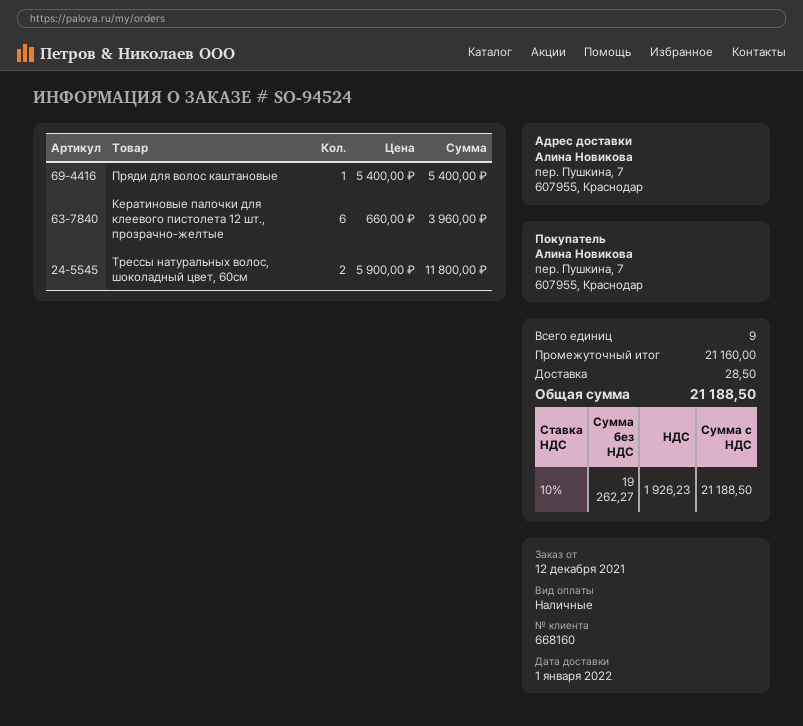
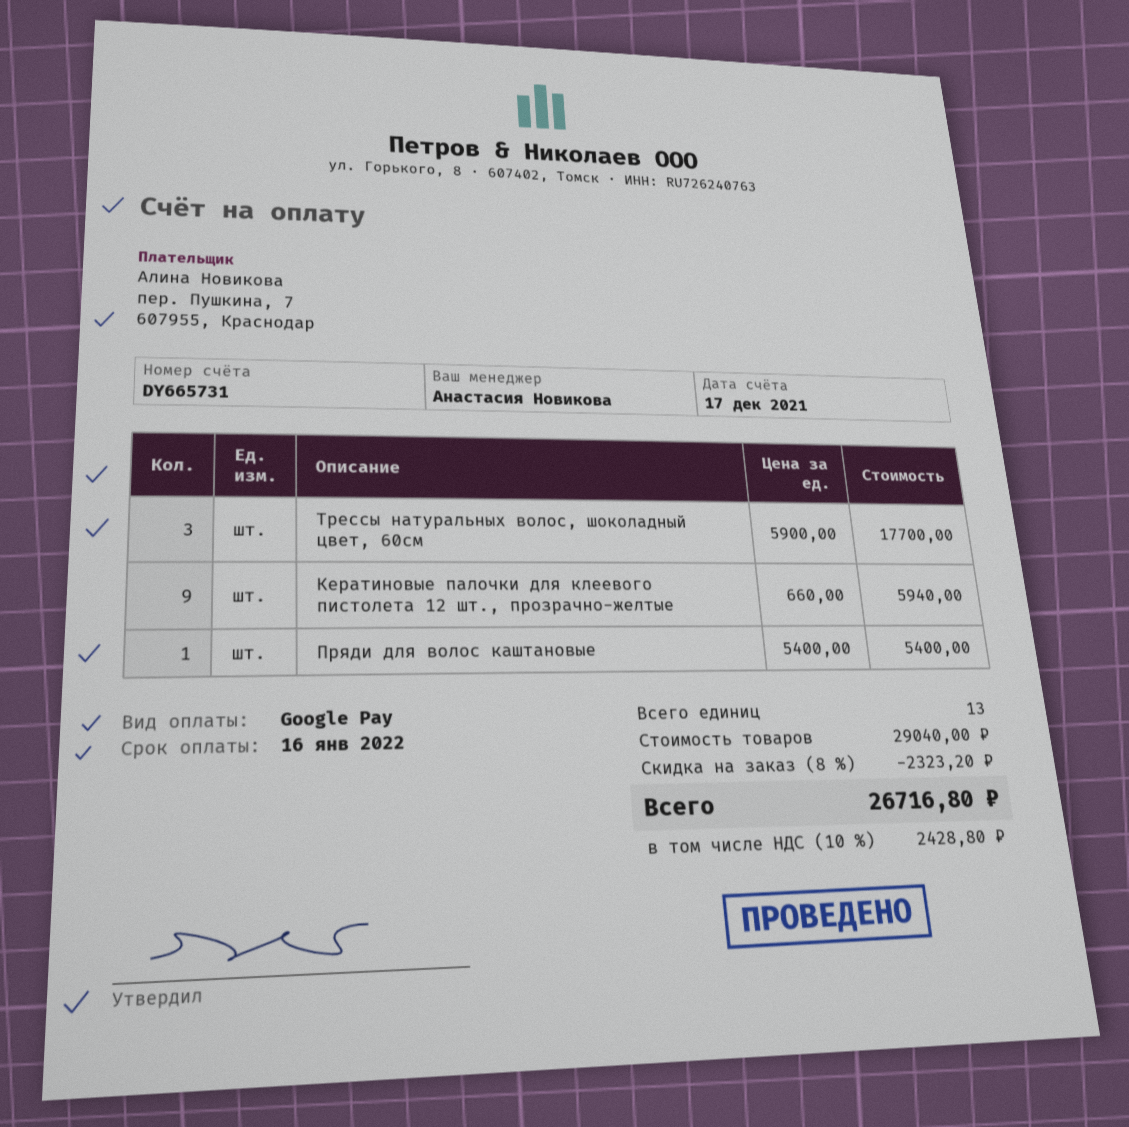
payment method: cash -> Google Pay
Кератиновые палочки для клеевого пистолета 12 шт., прозрачно-желтые: 6 x 660.00 = 3960.00 -> 9 x 660.00 = 5940.00
Трессы натуральных волос, шоколадный цвет, 60см: 2 x 5900.00 = 11800.00 -> 3 x 5900.00 = 17700.00
total quantity: 9 -> 13
subtotal: 21160.00 -> 29040.00
discount: none -> 8% = 2323.20
shipping: 28.50 -> none
tax: 10% = 1926.23 -> 10% = 2428.80
total: 21188.50 -> 26716.80

